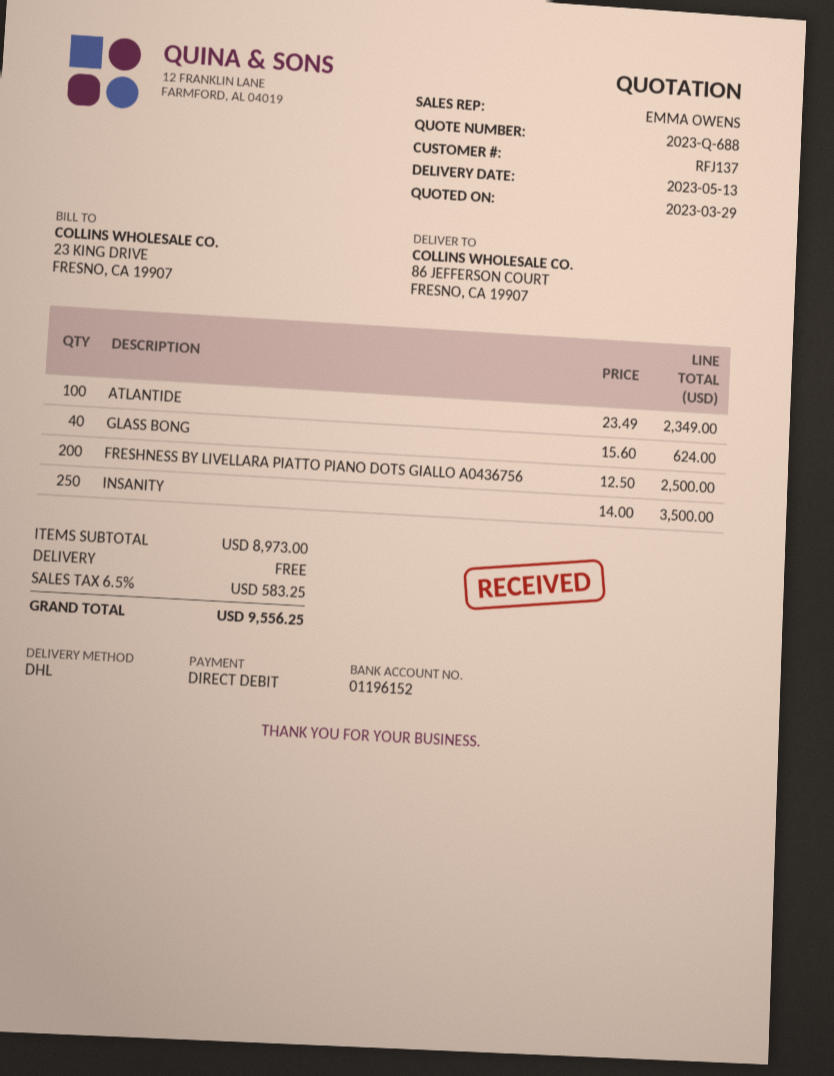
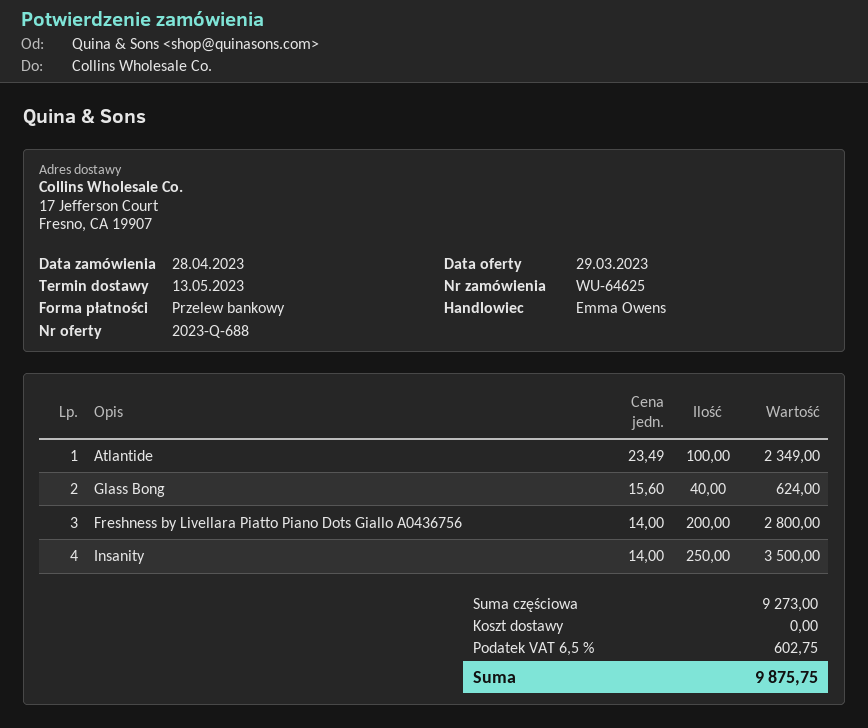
payment method: direct debit -> bank transfer
ship to: 86 JEFFERSON COURT, FRESNO, CA 19907 -> 17 Jefferson Court, Fresno, CA 19907
FRESHNESS BY LIVELLARA PIATTO PIANO DOTS GIALLO A0436756: 200 x 12.50 = 2500.00 -> 200 x 14.00 = 2800.00
subtotal: 8973.00 -> 9273.00
tax: 6.5% = 583.25 -> 6.5% = 602.75
total: 9556.25 -> 9875.75

